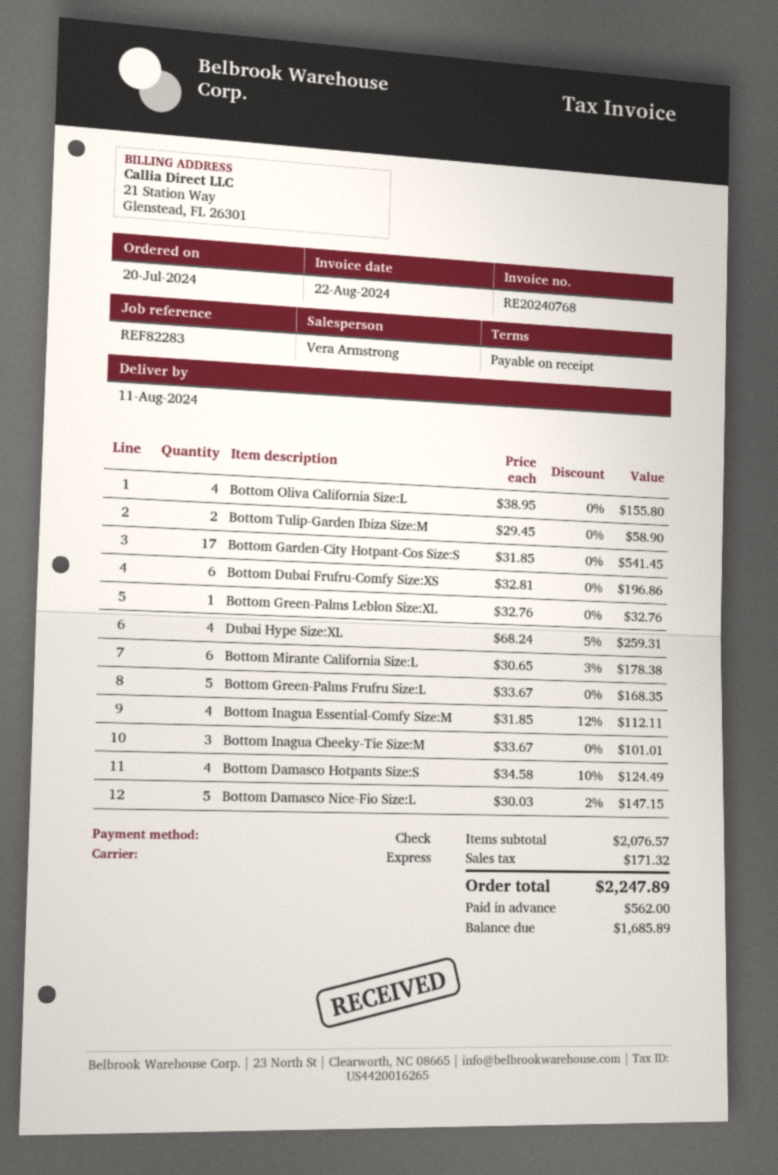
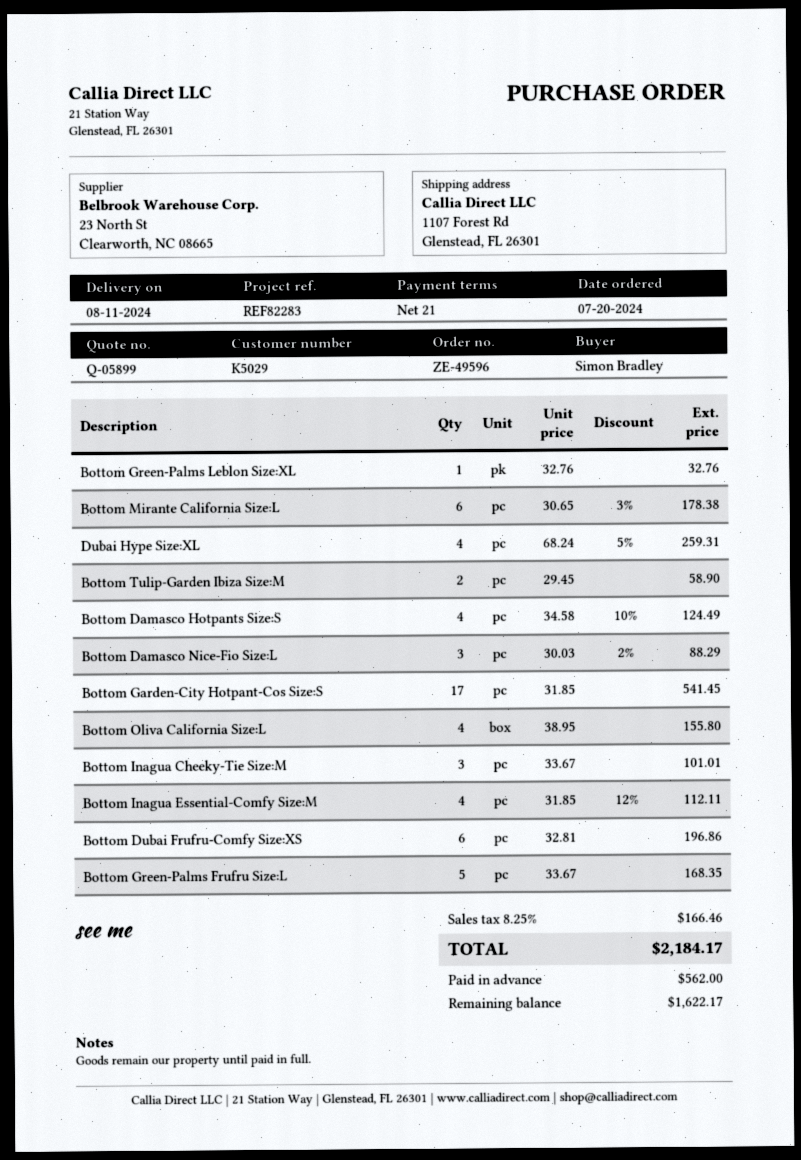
payment terms: on receipt -> 21 days
Bottom Damasco Nice-Fio Size:L: 5 x 30.03 - 2% = 147.15 -> 3 x 30.03 - 2% = 88.29
tax: 171.32 -> 166.46
total: 2247.89 -> 2184.17
balance: 1685.89 -> 1622.17

